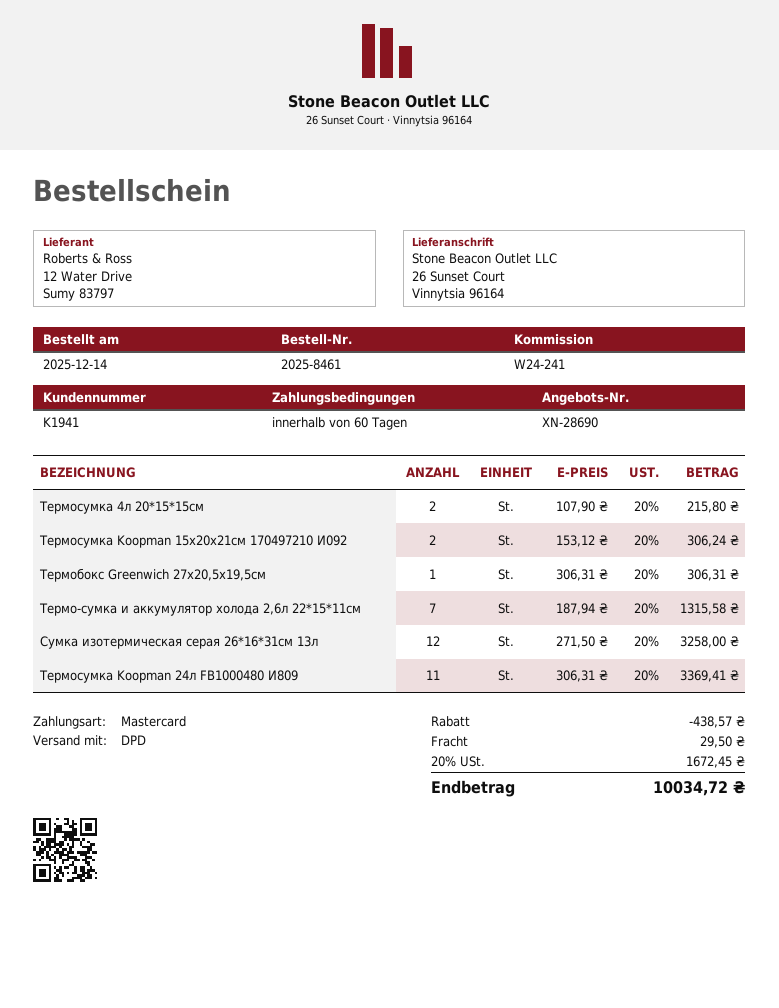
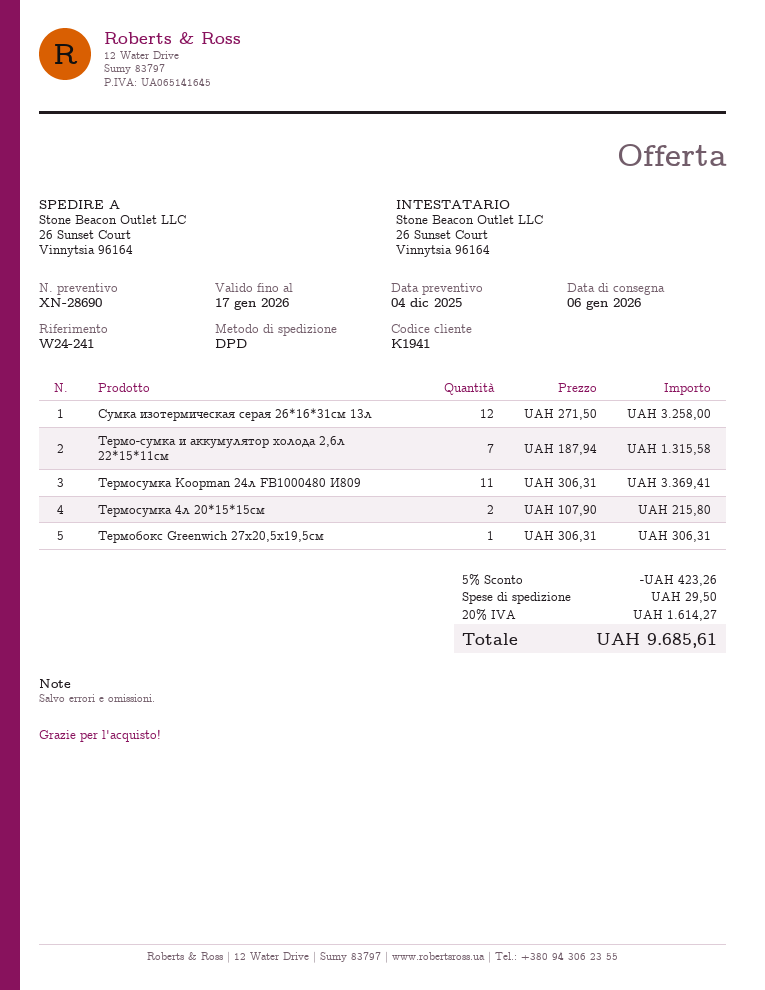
Термосумка Koopman 15x20x21см 170497210 И092: 2 x 153.12 = 306.24 -> none
discount: 438.57 -> 423.26
tax: 20% = 1672.45 -> 20% = 1614.27
total: 10034.72 -> 9685.61

